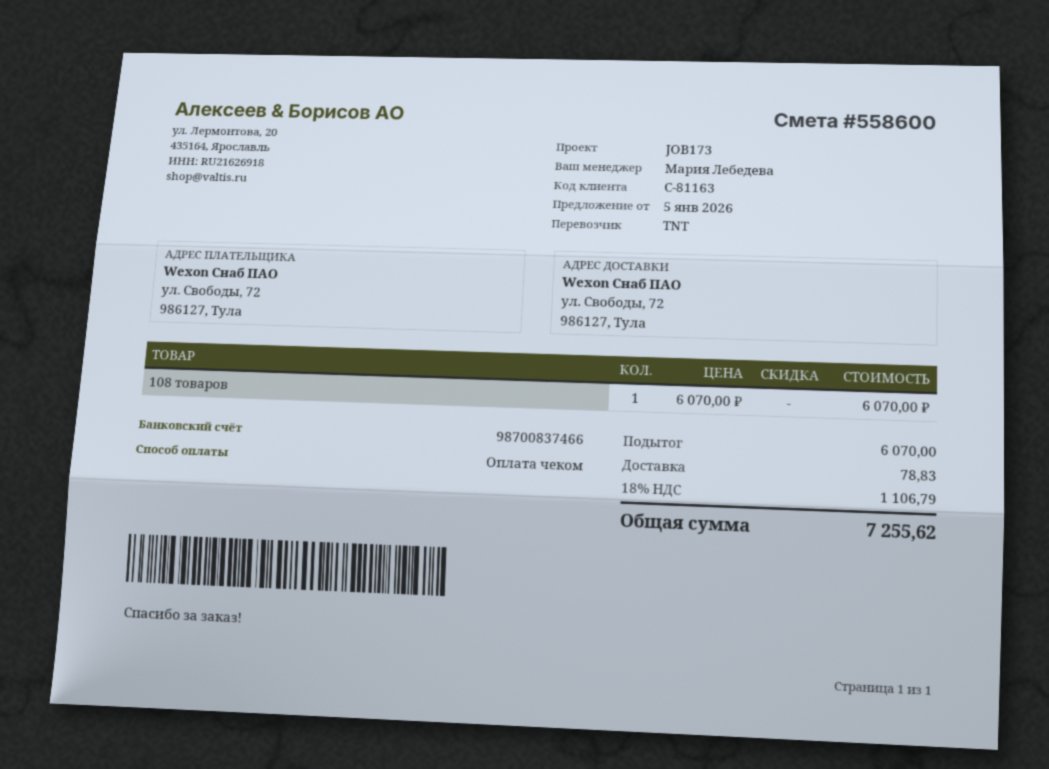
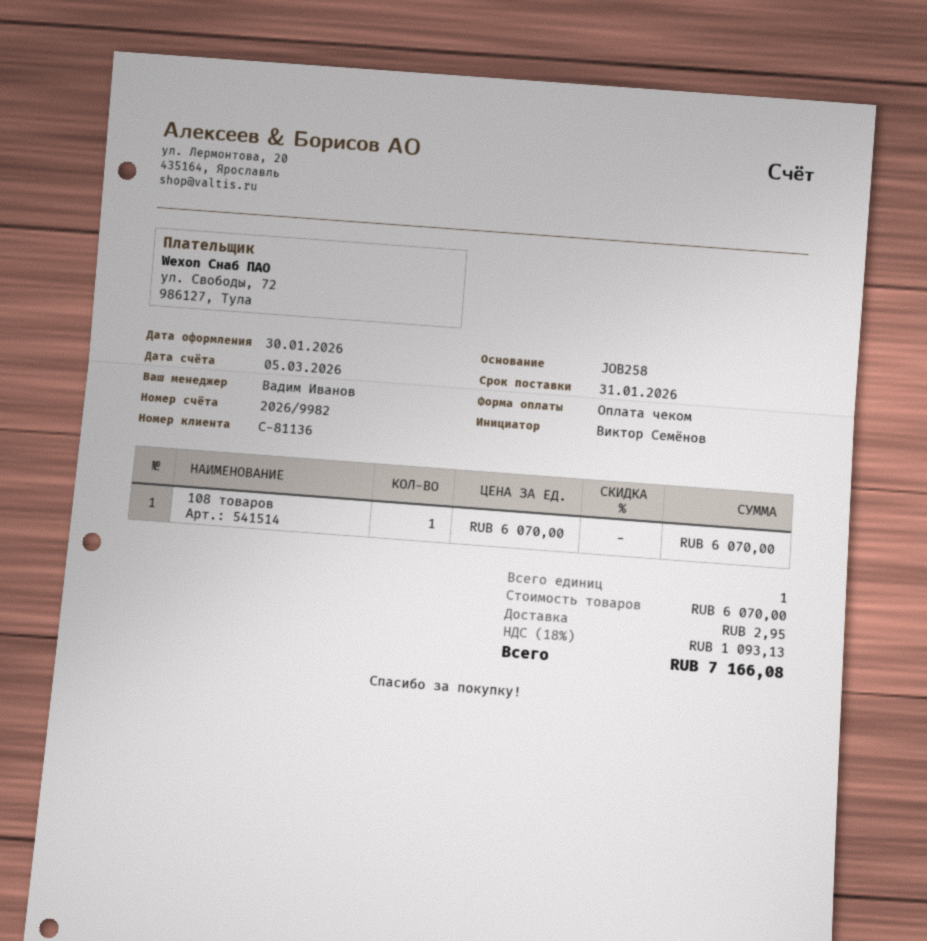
customer number: C-81163 -> C-81136
reference: JOB173 -> JOB258
sales rep: Мария Лебедева -> Вадим Иванов
shipping: 78.83 -> 2.95
tax: 18% = 1106.79 -> 18% = 1093.13
total: 7255.62 -> 7166.08

